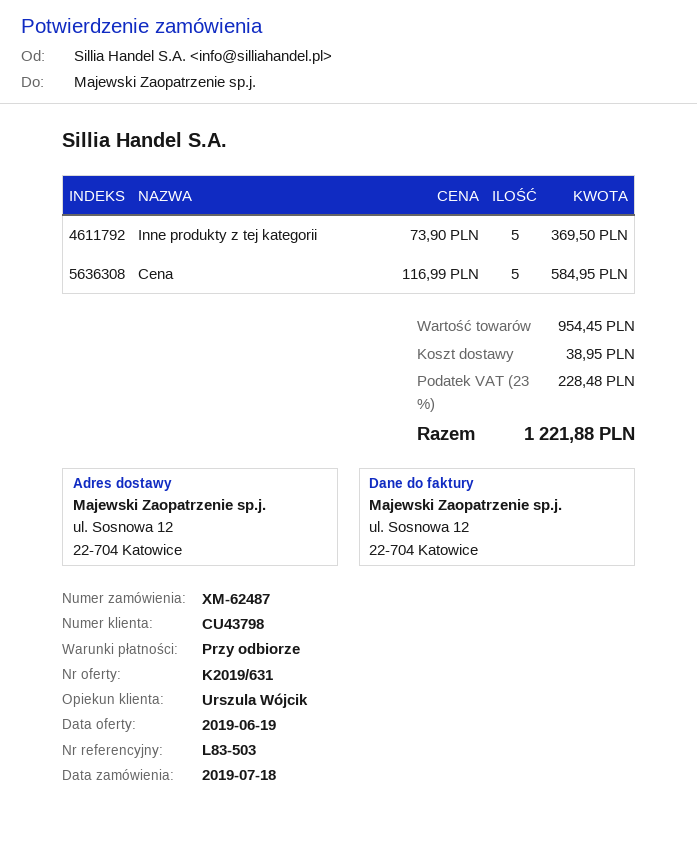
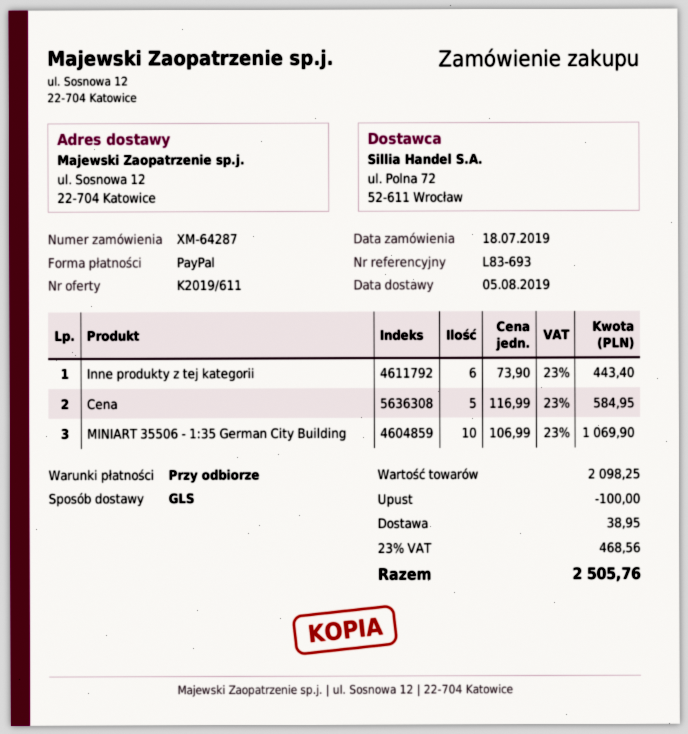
quote number: K2019/631 -> K2019/611
order number: XM-62487 -> XM-64287
reference: L83-503 -> L83-693
Inne produkty z tej kategorii: 5 x 73.90 = 369.50 -> 6 x 73.90 = 443.40
MINIART 35506 - 1:35 German City Building: none -> 10 x 106.99 = 1069.90
subtotal: 954.45 -> 2098.25
discount: none -> 100.00
tax: 23% = 228.48 -> 23% = 468.56
total: 1221.88 -> 2505.76

